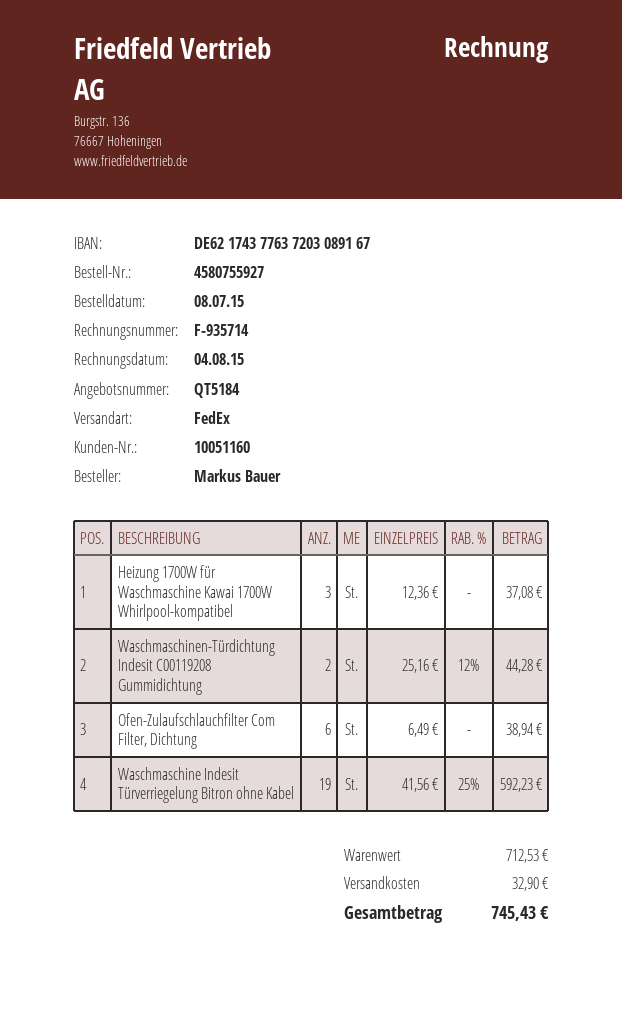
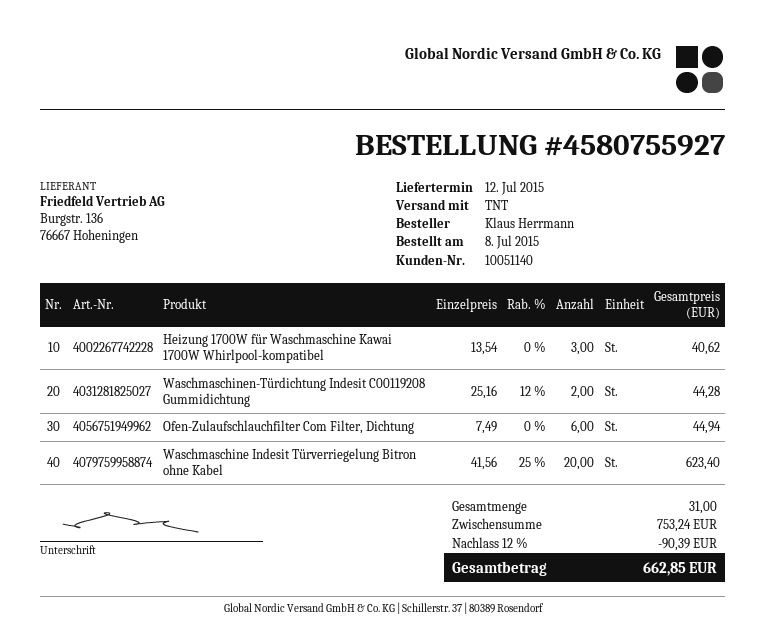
customer number: 10051160 -> 10051140
ordered by: Markus Bauer -> Klaus Herrmann
shipping method: FedEx -> TNT
Heizung 1700W für Waschmaschine Kawai 1700W Whirlpool-kompatibel: 3 x 12.36 = 37.08 -> 3 x 13.54 = 40.62
Ofen-Zulaufschlauchfilter Com Filter, Dichtung: 6 x 6.49 = 38.94 -> 6 x 7.49 = 44.94
Waschmaschine Indesit Türverriegelung Bitron ohne Kabel: 19 x 41.56 - 25% = 592.23 -> 20 x 41.56 - 25% = 623.40
subtotal: 712.53 -> 753.24
discount: none -> 12% = 90.39
shipping: 32.90 -> none
total: 745.43 -> 662.85

